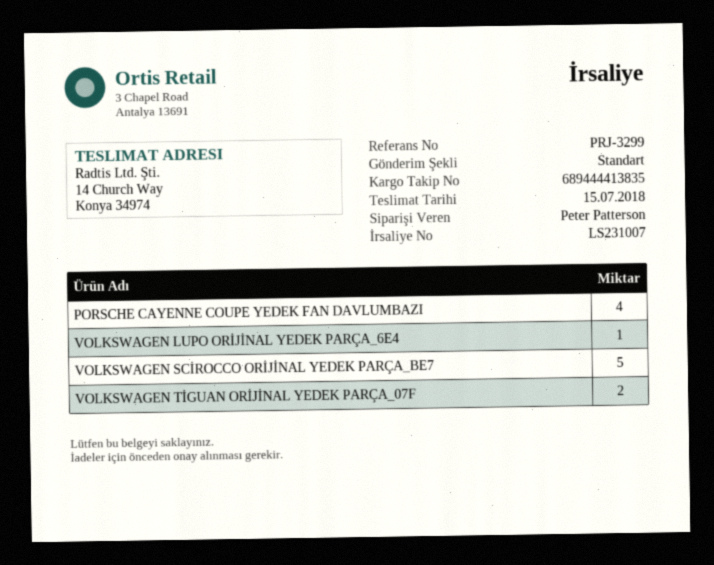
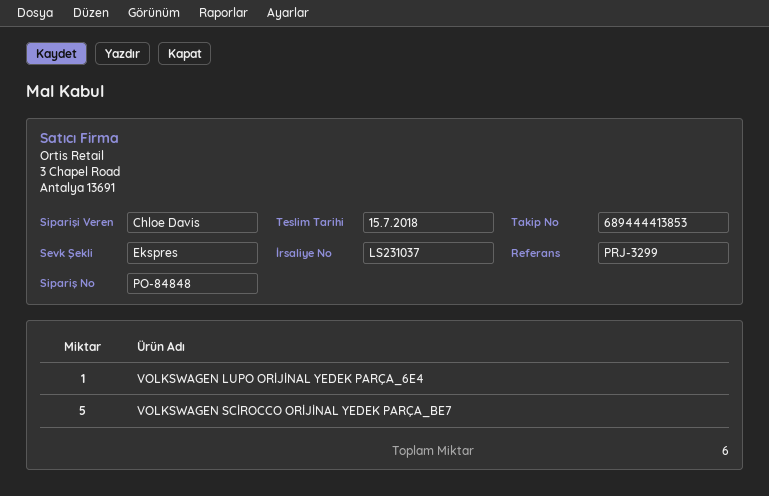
delivery note number: LS231007 -> LS231037
ordered by: Peter Patterson -> Chloe Davis
shipping method: standard -> express
tracking number: 689444413835 -> 689444413853
PORSCHE CAYENNE COUPE YEDEK FAN DAVLUMBAZI: 4 -> none
VOLKSWAGEN TİGUAN ORİJİNAL YEDEK PARÇA_07F: 2 -> none

